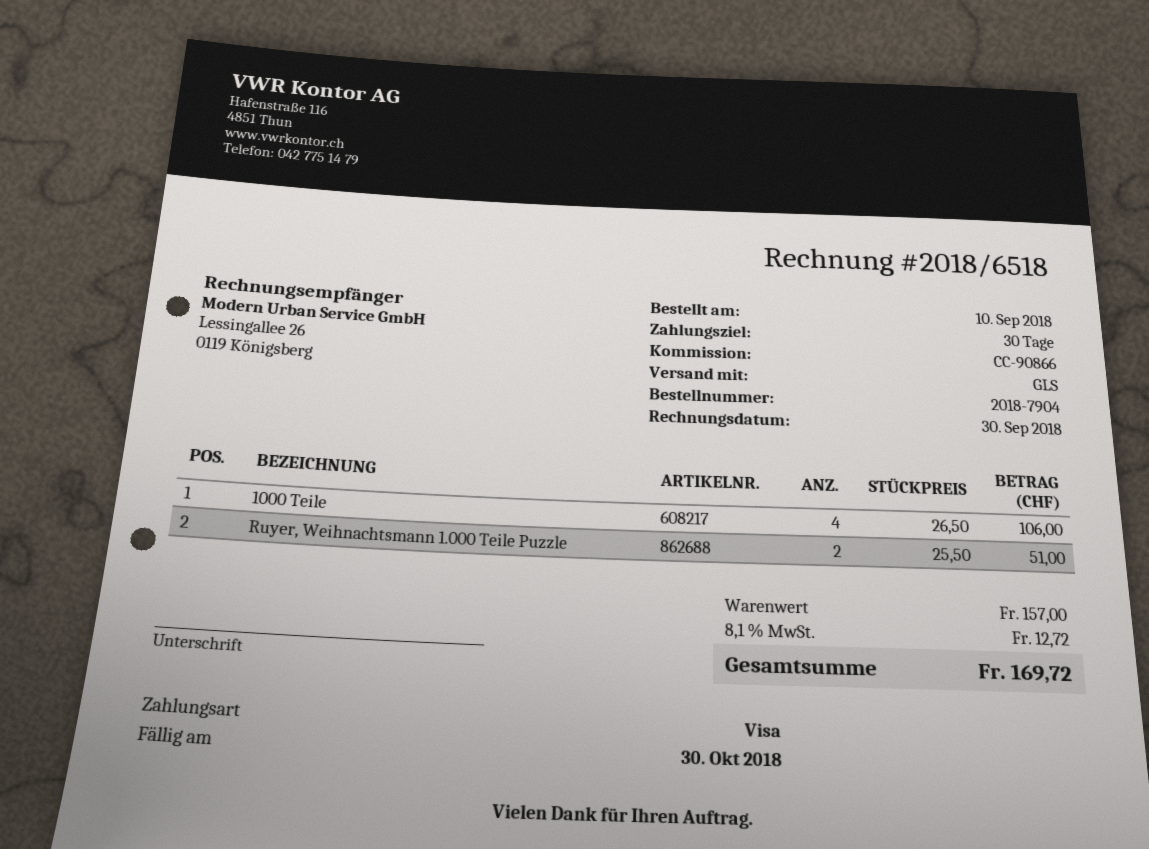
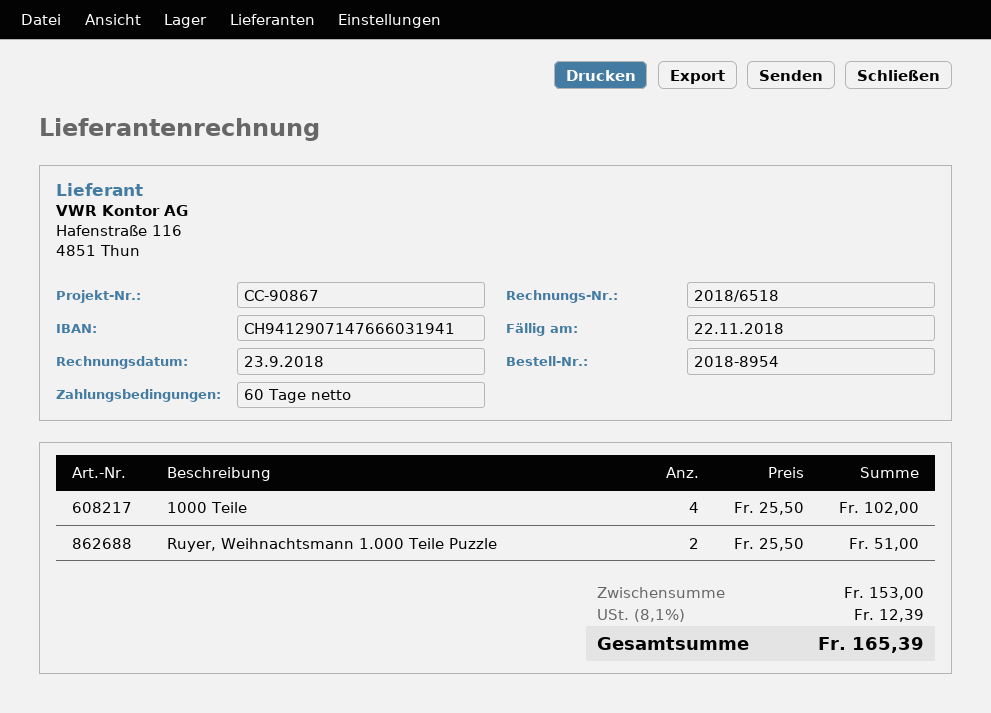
order number: 2018-7904 -> 2018-8954
invoice date: 2018-09-30 -> 2018-09-23
payment terms: 30 days -> 60 days
due date: 2018-10-30 -> 2018-11-22
reference: CC-90866 -> CC-90867
1000 Teile: 4 x 26.50 = 106.00 -> 4 x 25.50 = 102.00
subtotal: 157.00 -> 153.00
tax: 8.1% = 12.72 -> 8.1% = 12.39
total: 169.72 -> 165.39

